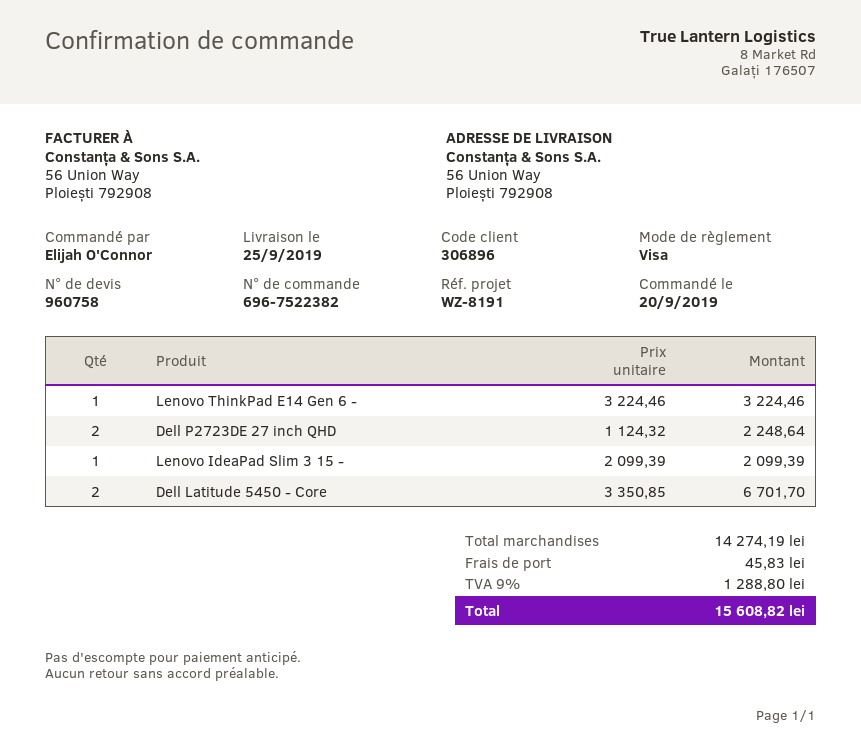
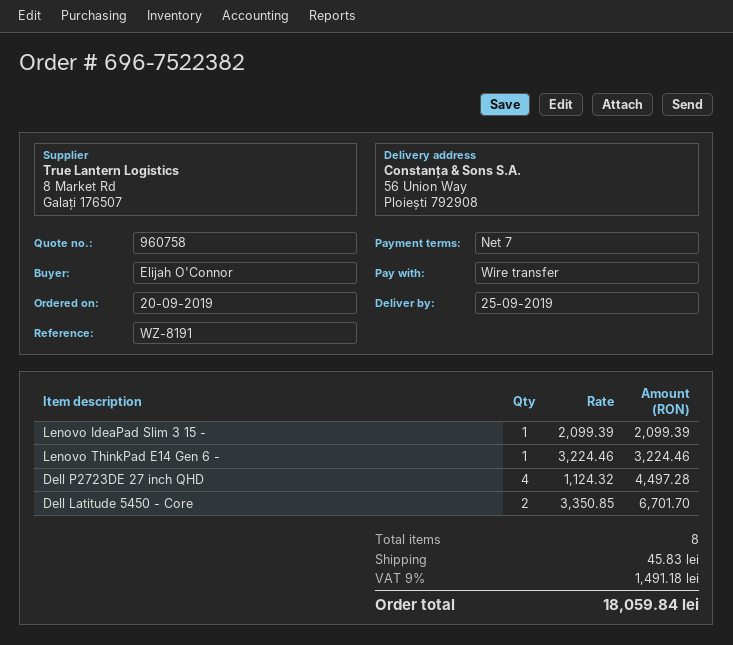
payment method: Visa -> bank transfer
Dell P2723DE 27 inch QHD: 2 x 1124.32 = 2248.64 -> 4 x 1124.32 = 4497.28
tax: 9% = 1288.80 -> 9% = 1491.18
total: 15608.82 -> 18059.84

